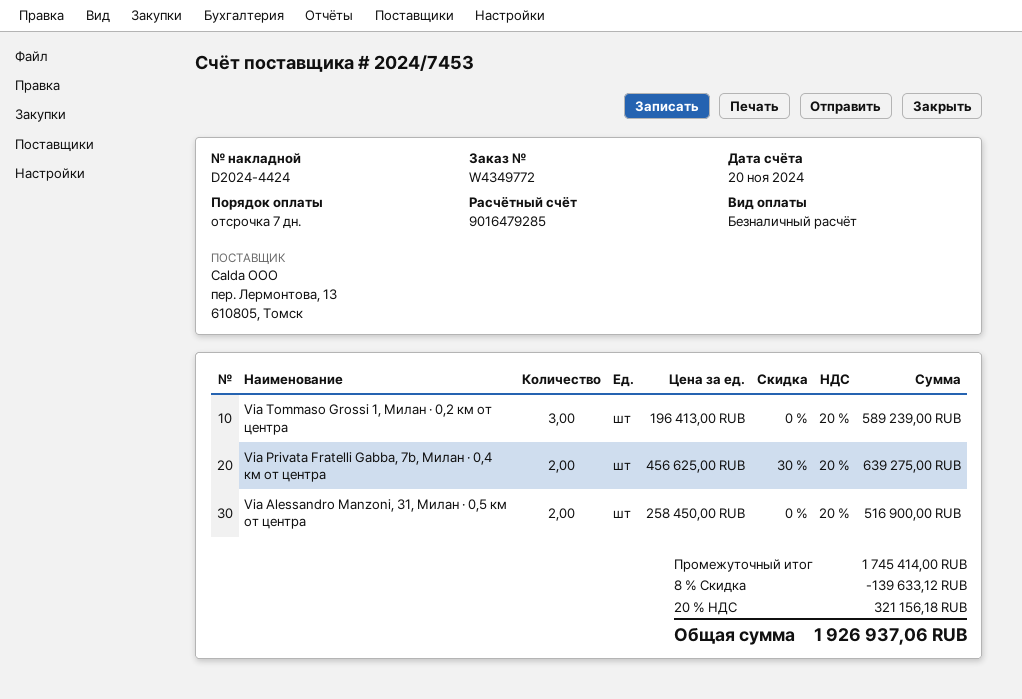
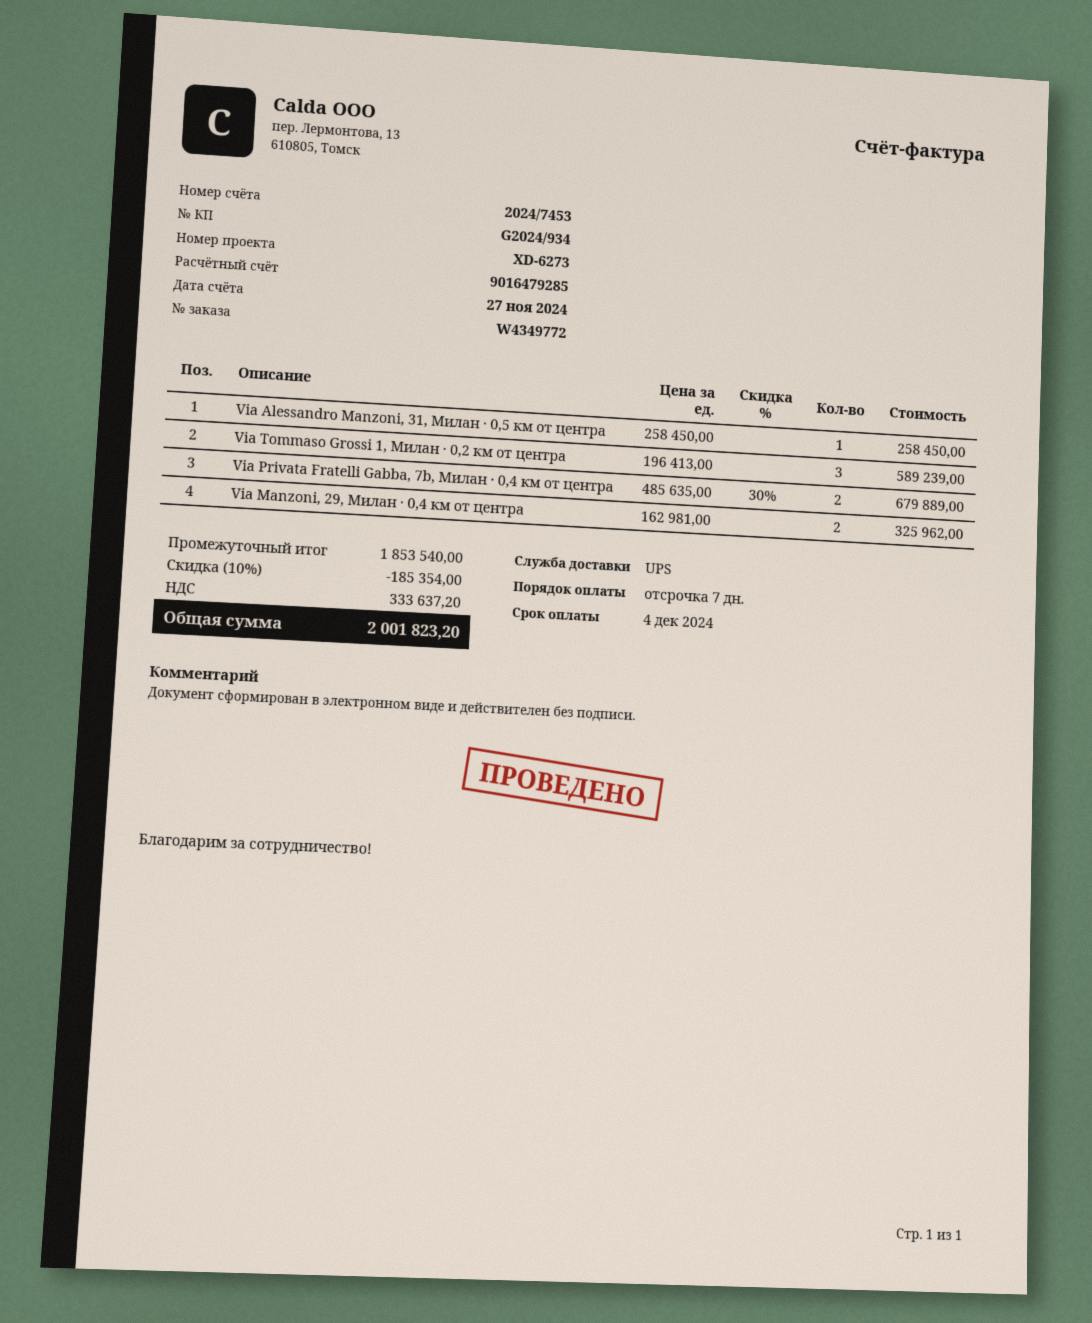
invoice date: 2024-11-20 -> 2024-11-27
Via Privata Fratelli Gabba, 7b, Милан · 0,4 км от центра: 2 x 456625.00 - 30% = 639275.00 -> 2 x 485635.00 - 30% = 679889.00
Via Alessandro Manzoni, 31, Милан · 0,5 км от центра: 2 x 258450.00 = 516900.00 -> 1 x 258450.00 = 258450.00
Via Manzoni, 29, Милан · 0,4 км от центра: none -> 2 x 162981.00 = 325962.00
subtotal: 1745414.00 -> 1853540.00
discount: 8% = 139633.12 -> 10% = 185354.00
tax: 321156.18 -> 333637.20
total: 1926937.06 -> 2001823.20

